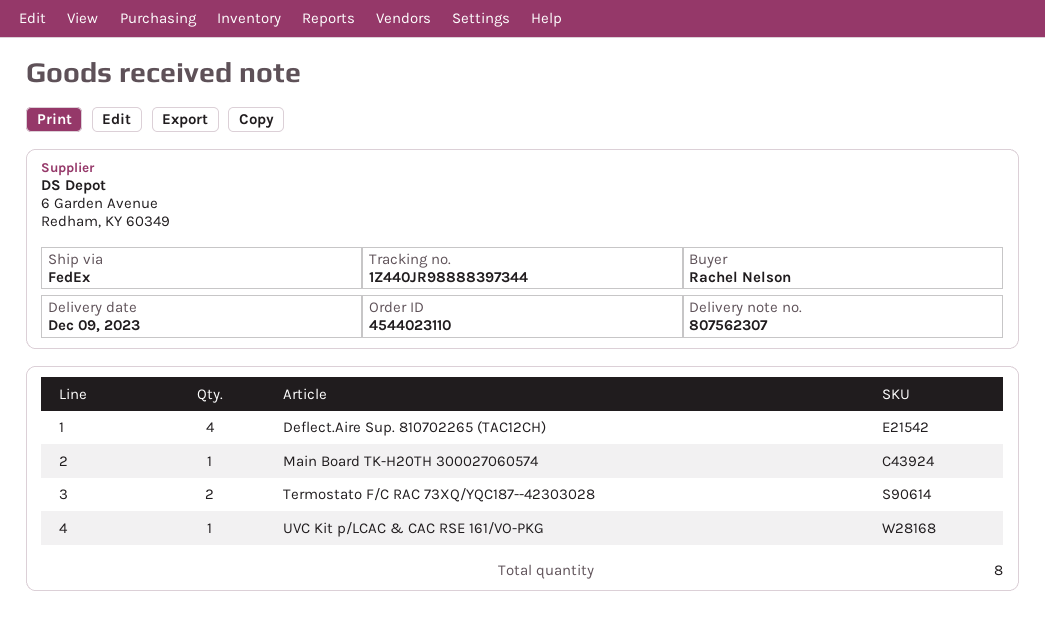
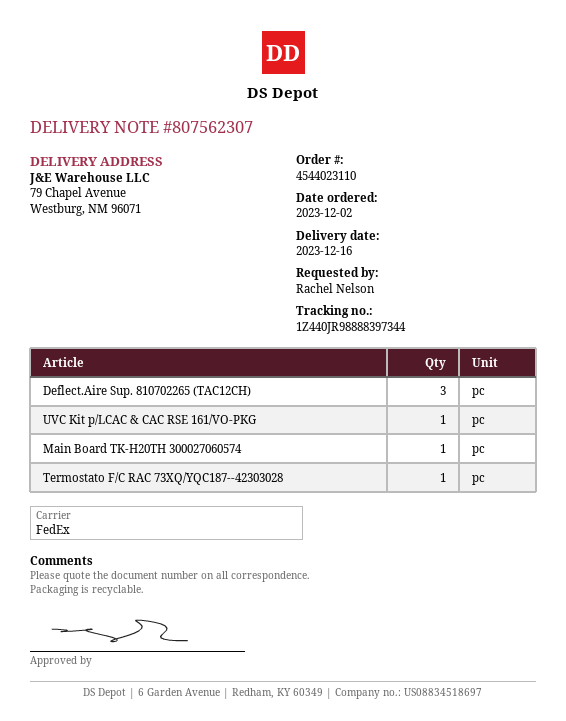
delivery date: 2023-12-09 -> 2023-12-16
Deflect.Aire Sup. 810702265 (TAC12CH): 4 -> 3
Termostato F/C RAC 73XQ/YQC187--42303028: 2 -> 1

